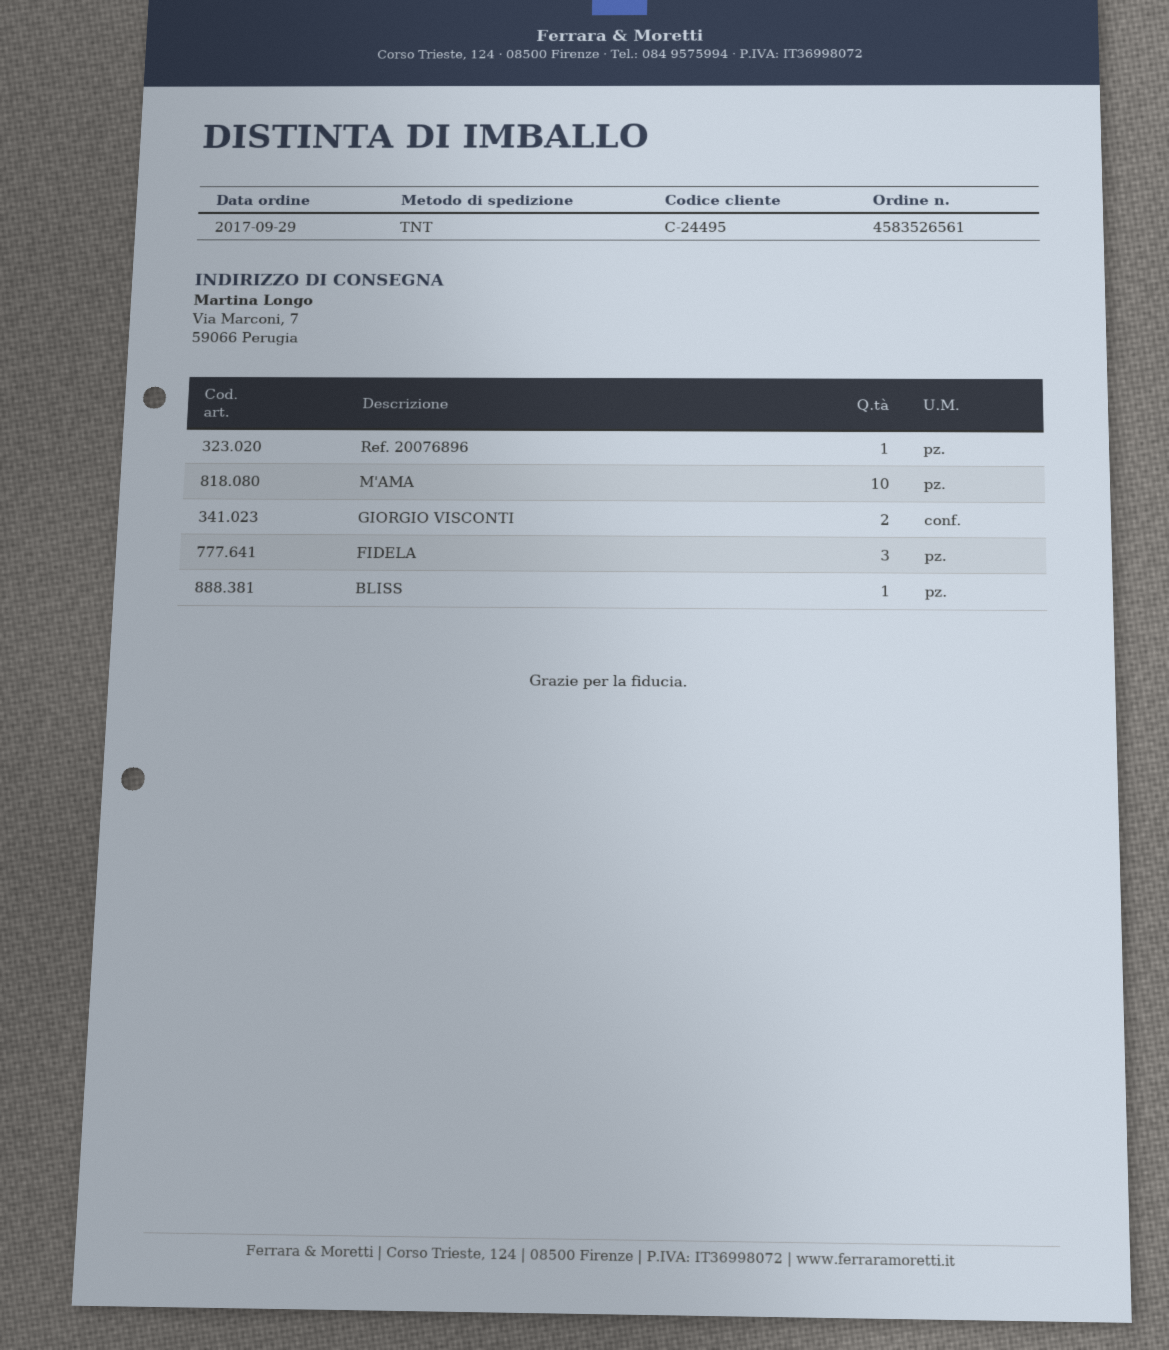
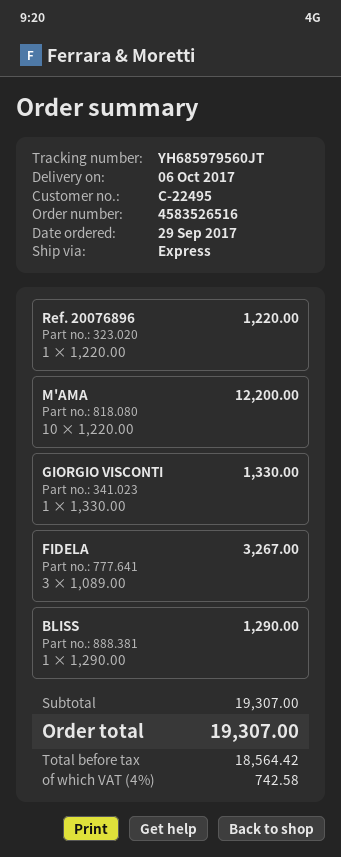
order number: 4583526561 -> 4583526516
customer number: C-24495 -> C-22495
shipping method: TNT -> express
GIORGIO VISCONTI: 2 -> 1

